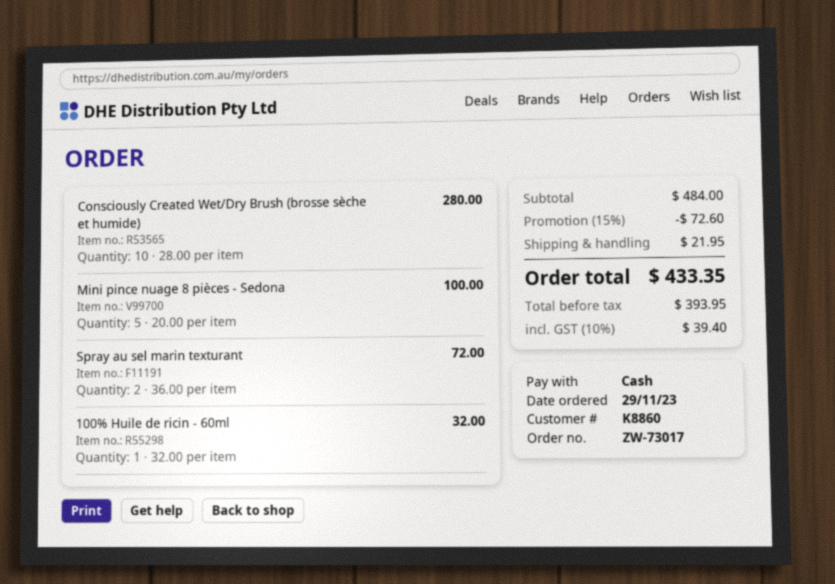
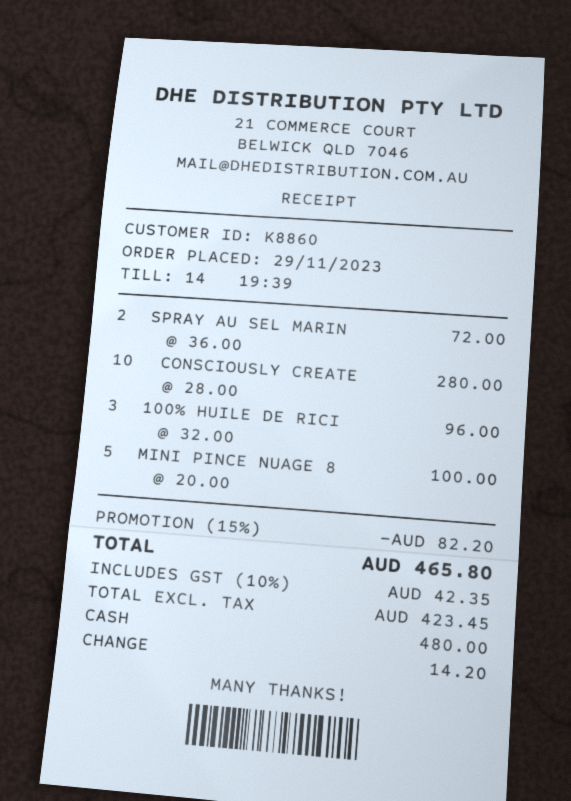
100% Huile de ricin - 60ml: 1 x 32.00 = 32.00 -> 3 x 32.00 = 96.00
discount: 15% = 72.60 -> 15% = 82.20
shipping: 21.95 -> none
net: 393.95 -> 423.45
tax: 10% = 39.40 -> 10% = 42.35
total: 433.35 -> 465.80

